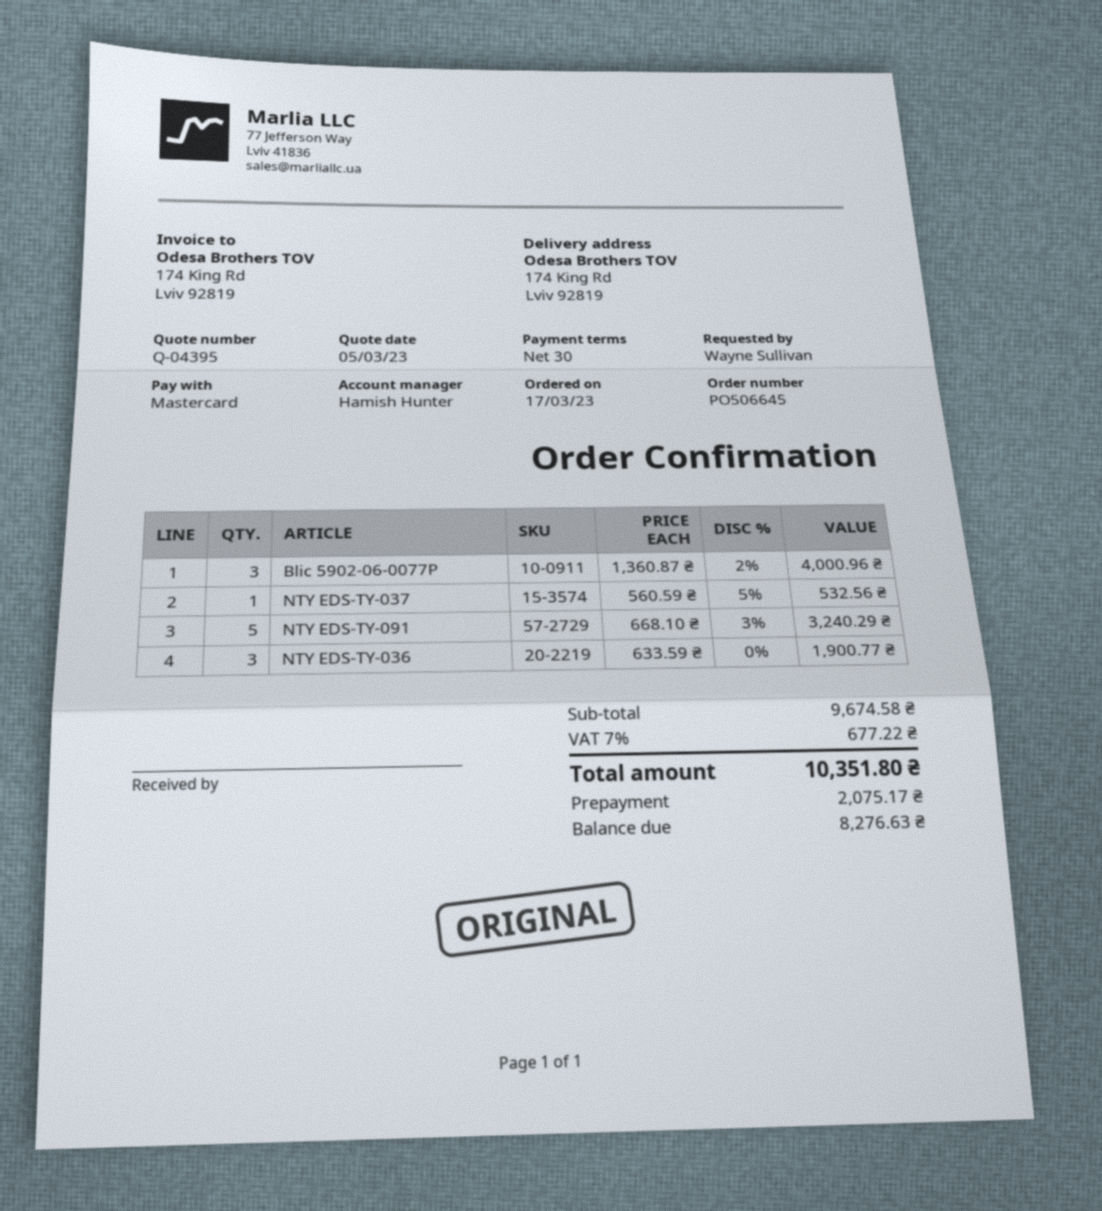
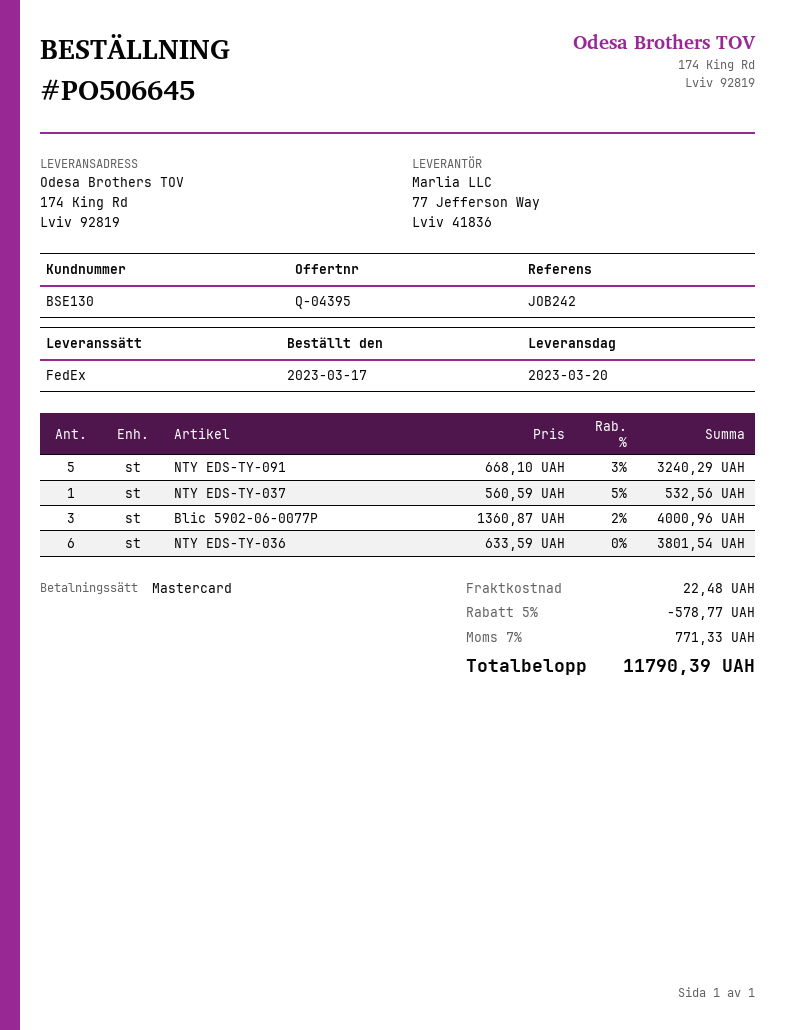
NTY EDS-TY-036: 3 x 633.59 = 1900.77 -> 6 x 633.59 = 3801.54
discount: none -> 5% = 578.77
shipping: none -> 22.48
tax: 7% = 677.22 -> 7% = 771.33
total: 10351.80 -> 11790.39

